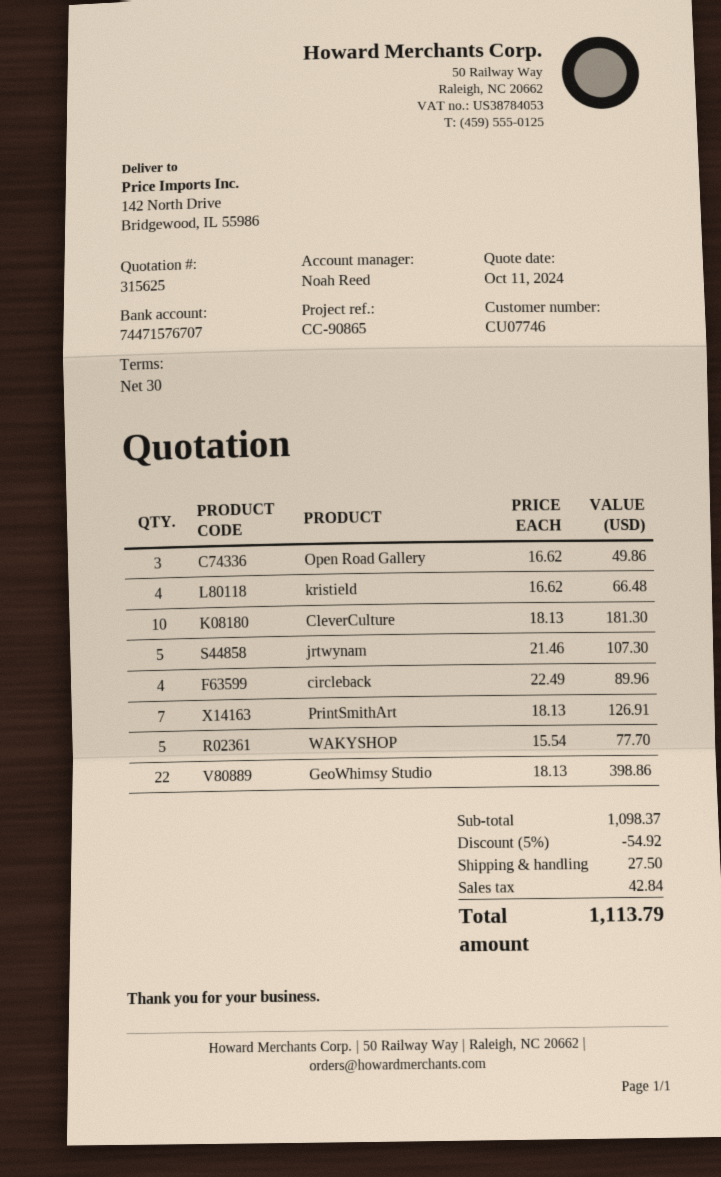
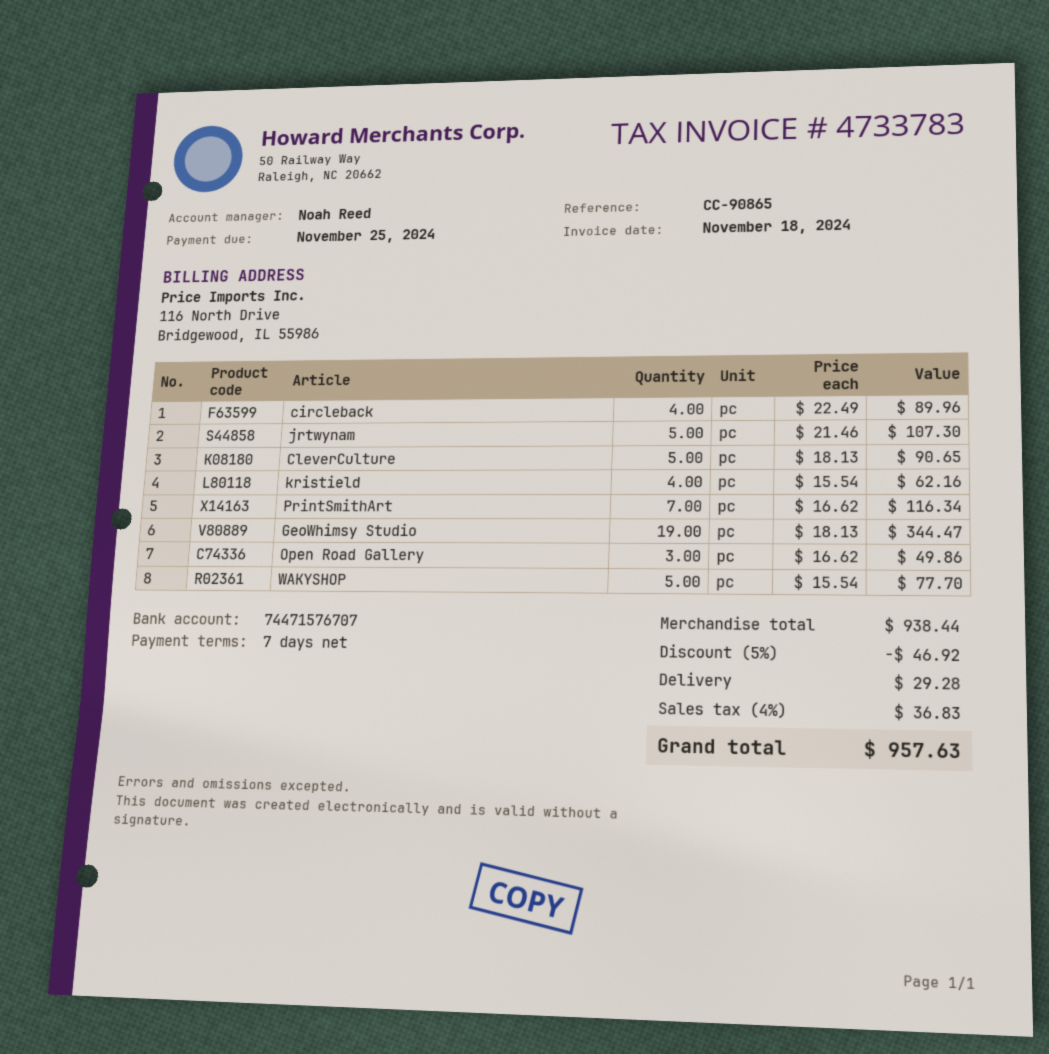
payment terms: 30 days -> 7 days
kristield: 4 x 16.62 = 66.48 -> 4 x 15.54 = 62.16
CleverCulture: 10 x 18.13 = 181.30 -> 5 x 18.13 = 90.65
PrintSmithArt: 7 x 18.13 = 126.91 -> 7 x 16.62 = 116.34
GeoWhimsy Studio: 22 x 18.13 = 398.86 -> 19 x 18.13 = 344.47
subtotal: 1098.37 -> 938.44
discount: 5% = 54.92 -> 5% = 46.92
shipping: 27.50 -> 29.28
tax: 42.84 -> 36.83
total: 1113.79 -> 957.63

